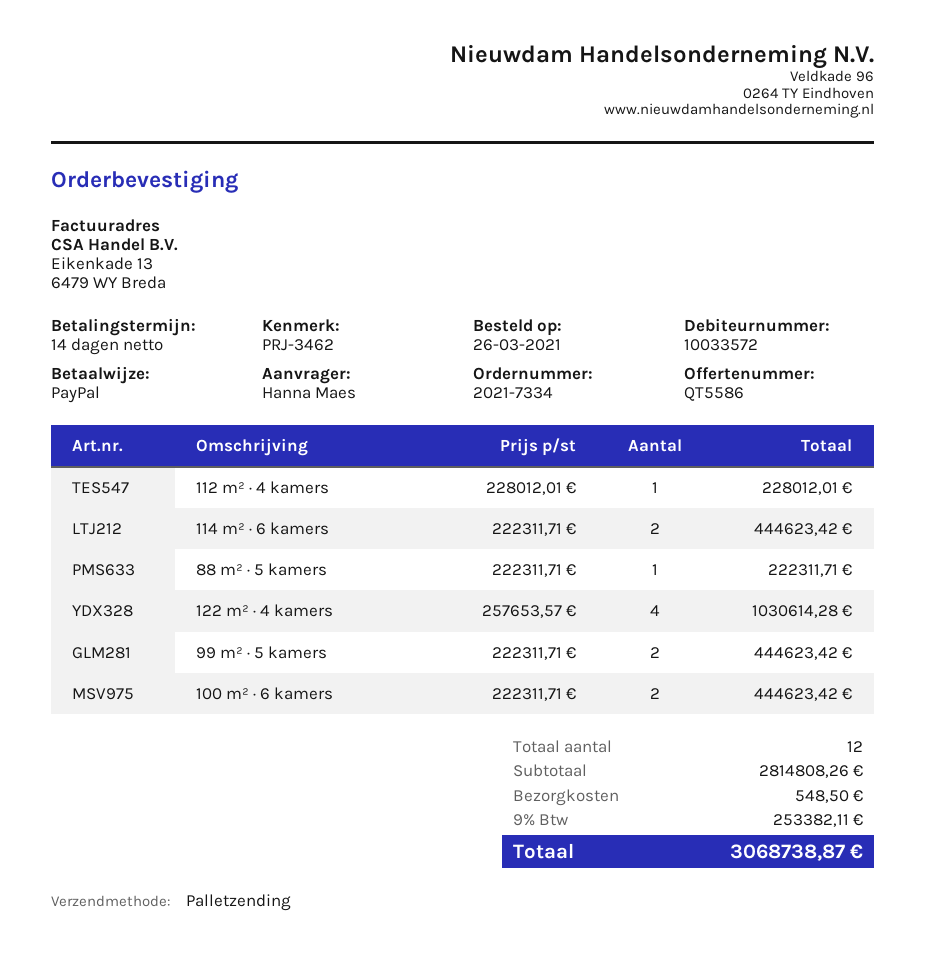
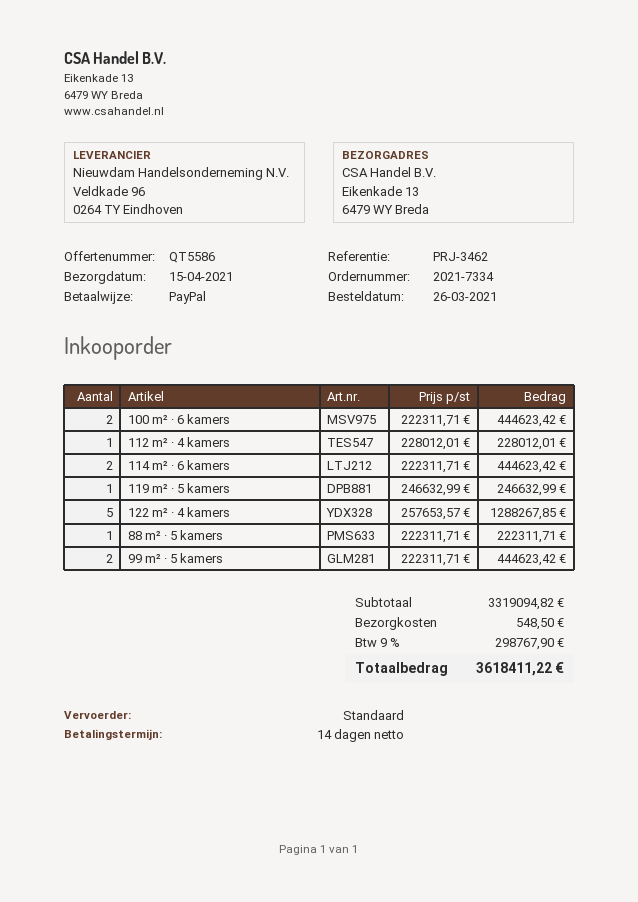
shipping method: pallet freight -> standard
122 m² · 4 kamers: 4 x 257653.57 = 1030614.28 -> 5 x 257653.57 = 1288267.85
119 m² · 5 kamers: none -> 1 x 246632.99 = 246632.99
subtotal: 2814808.26 -> 3319094.82
tax: 9% = 253382.11 -> 9% = 298767.90
total: 3068738.87 -> 3618411.22

